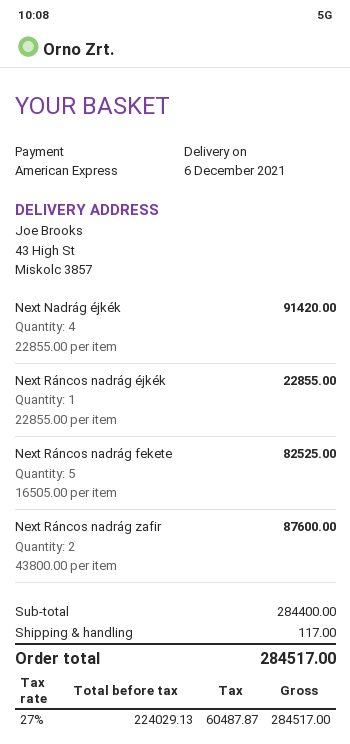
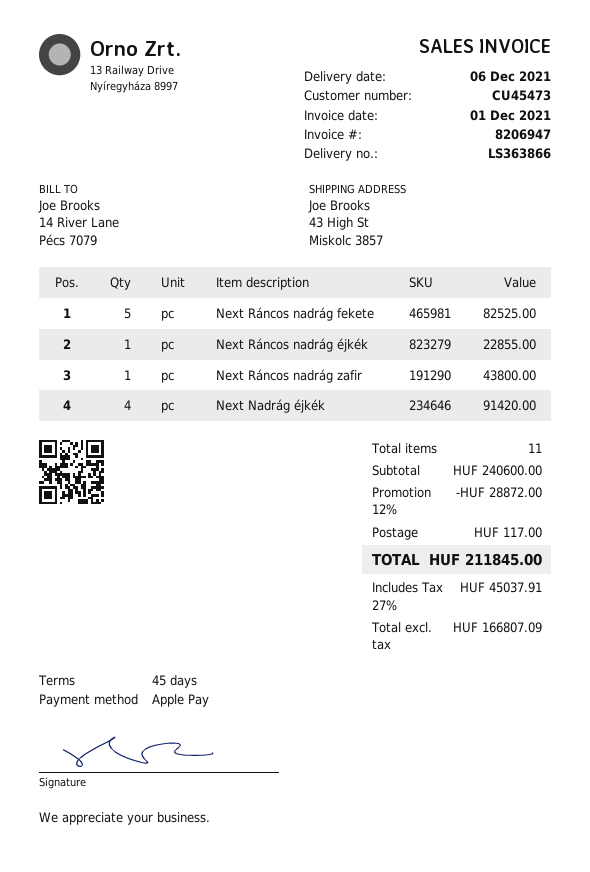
payment method: American Express -> Apple Pay
Next Ráncos nadrág zafir: 2 for 87600.00 -> 1 for 43800.00
subtotal: 284400.00 -> 240600.00
discount: none -> 12% = 28872.00
net: 224029.13 -> 166807.09
tax: 27% = 60487.87 -> 27% = 45037.91
total: 284517.00 -> 211845.00

